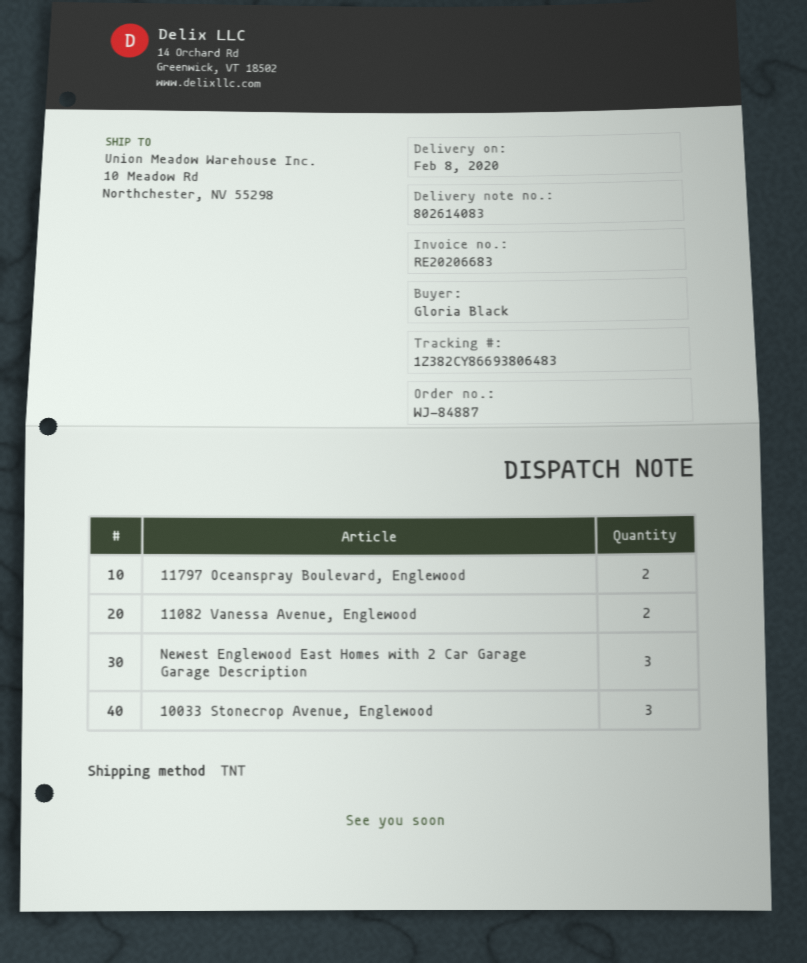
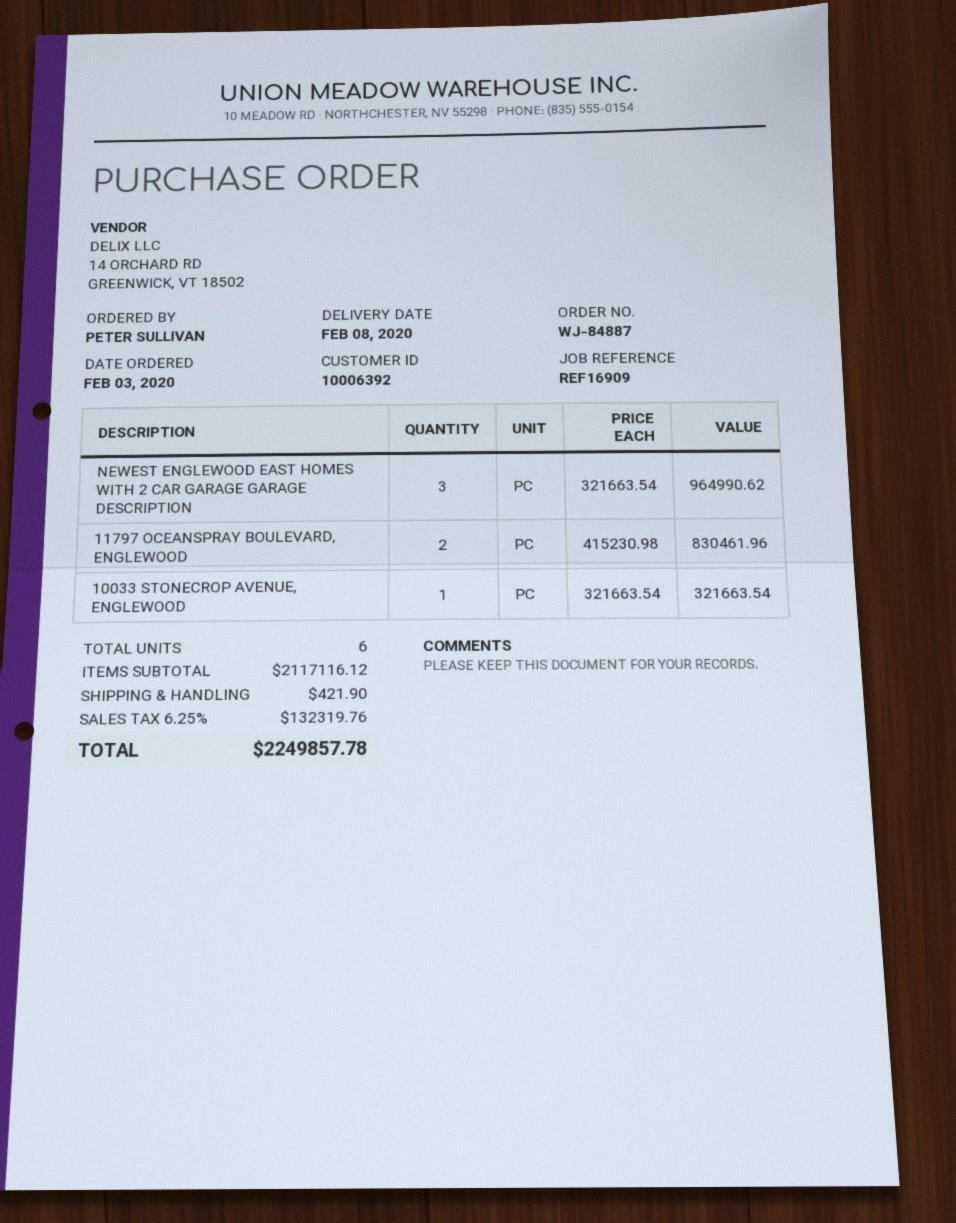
ordered by: Gloria Black -> PETER SULLIVAN
11082 Vanessa Avenue, Englewood: 2 -> none
10033 Stonecrop Avenue, Englewood: 3 -> 1

